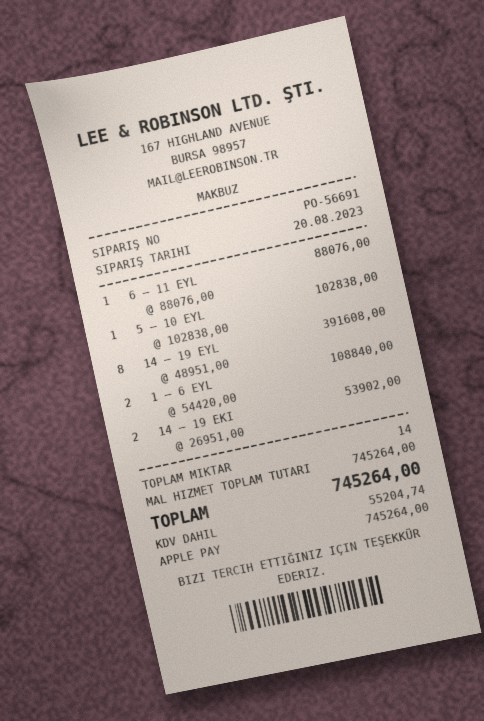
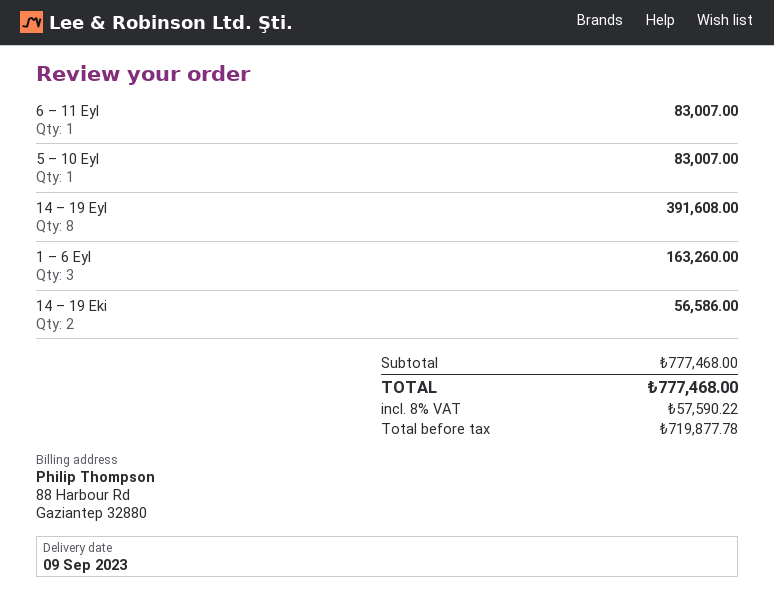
6 – 11 EYL: 1 for 88076.00 -> 1 for 83007.00
5 – 10 EYL: 1 for 102838.00 -> 1 for 83007.00
1 – 6 EYL: 2 for 108840.00 -> 3 for 163260.00
14 – 19 EKI: 2 for 53902.00 -> 2 for 56586.00
subtotal: 745264.00 -> 777468.00
tax: 55204.74 -> 57590.22
total: 745264.00 -> 777468.00

